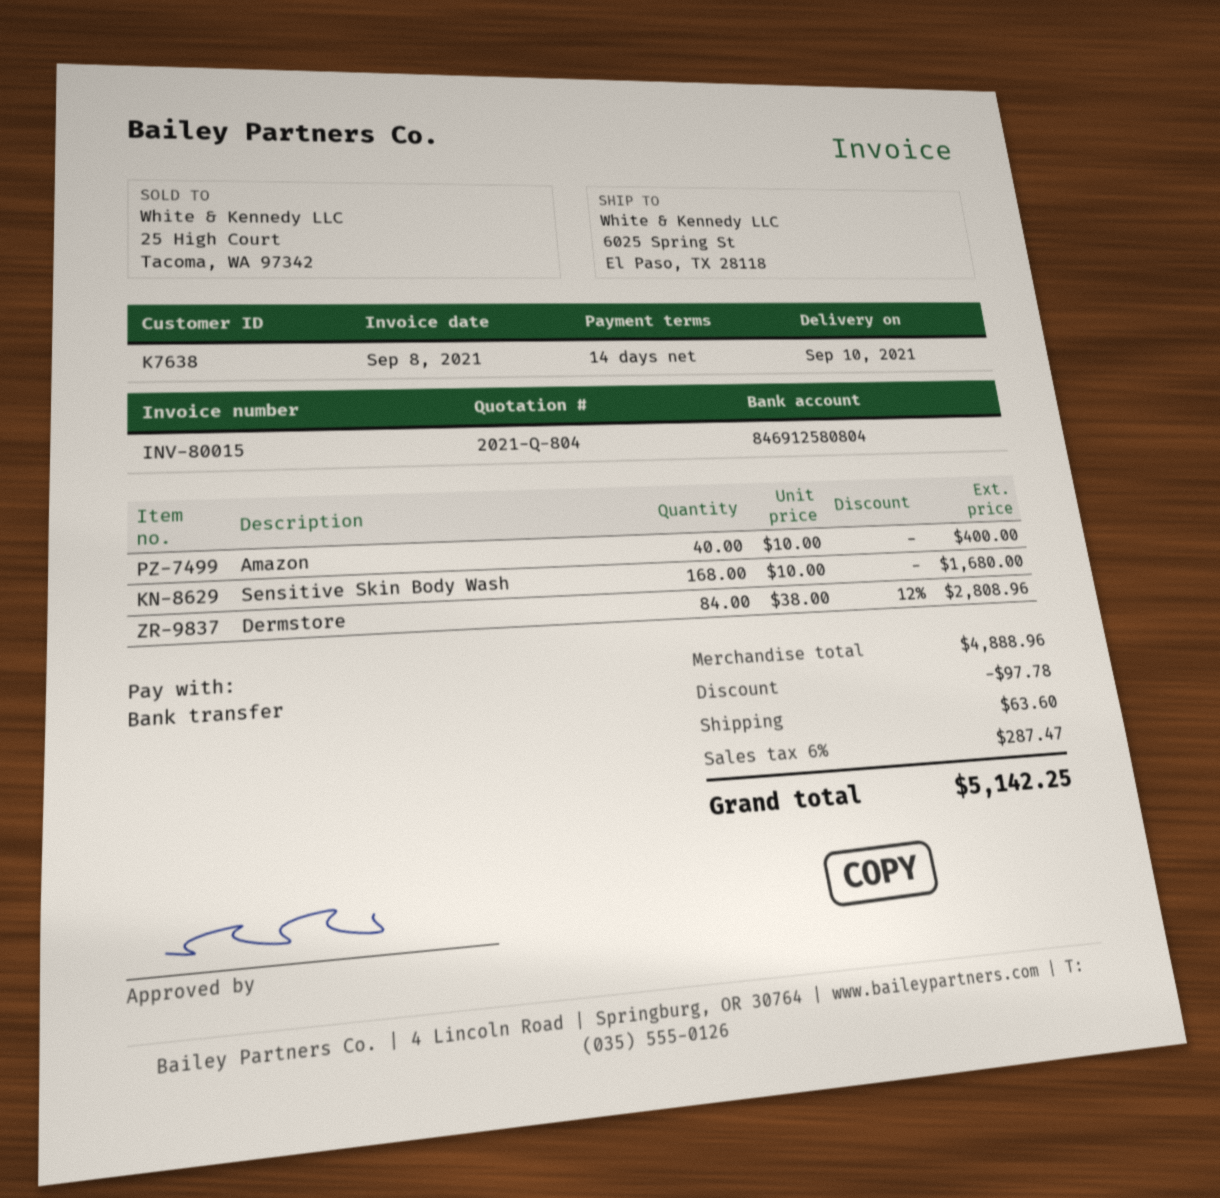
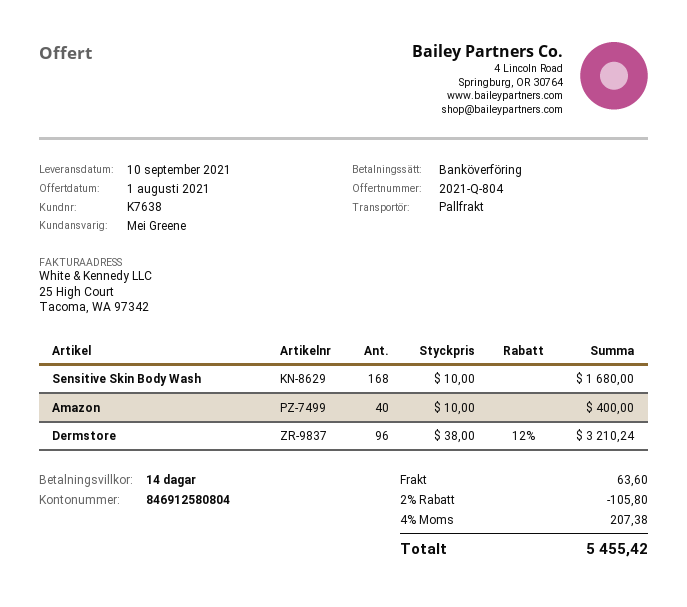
Dermstore: 84 x 38.00 - 12% = 2808.96 -> 96 x 38.00 - 12% = 3210.24
discount: 97.78 -> 105.80
tax: 6% = 287.47 -> 4% = 207.38
total: 5142.25 -> 5455.42

